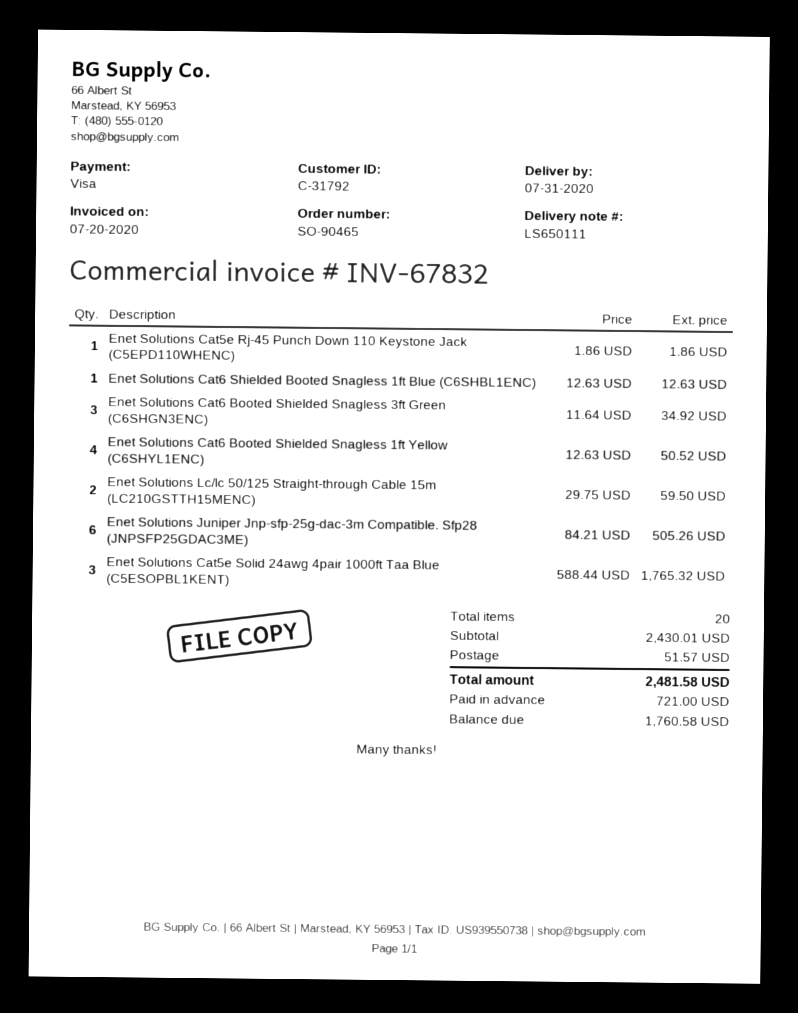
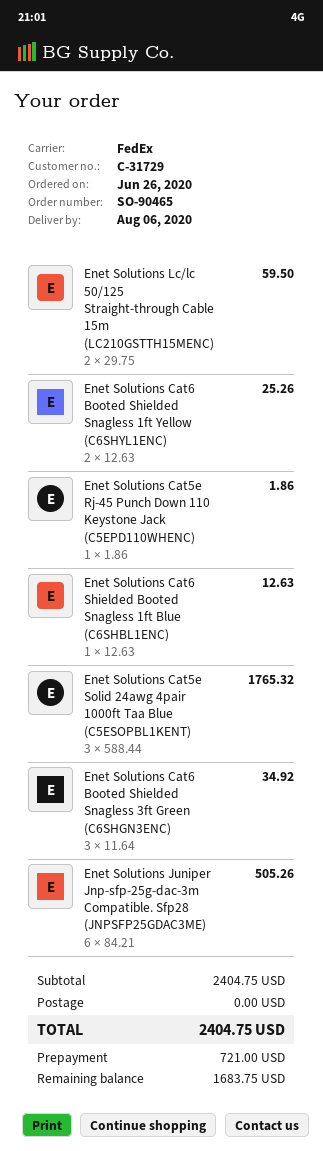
delivery date: 2020-07-31 -> 2020-08-06
customer number: C-31792 -> C-31729
Enet Solutions Cat6 Booted Shielded Snagless 1ft Yellow (C6SHYL1ENC): 4 x 12.63 = 50.52 -> 2 x 12.63 = 25.26
subtotal: 2430.01 -> 2404.75
shipping: 51.57 -> 0.00
total: 2481.58 -> 2404.75
balance: 1760.58 -> 1683.75

